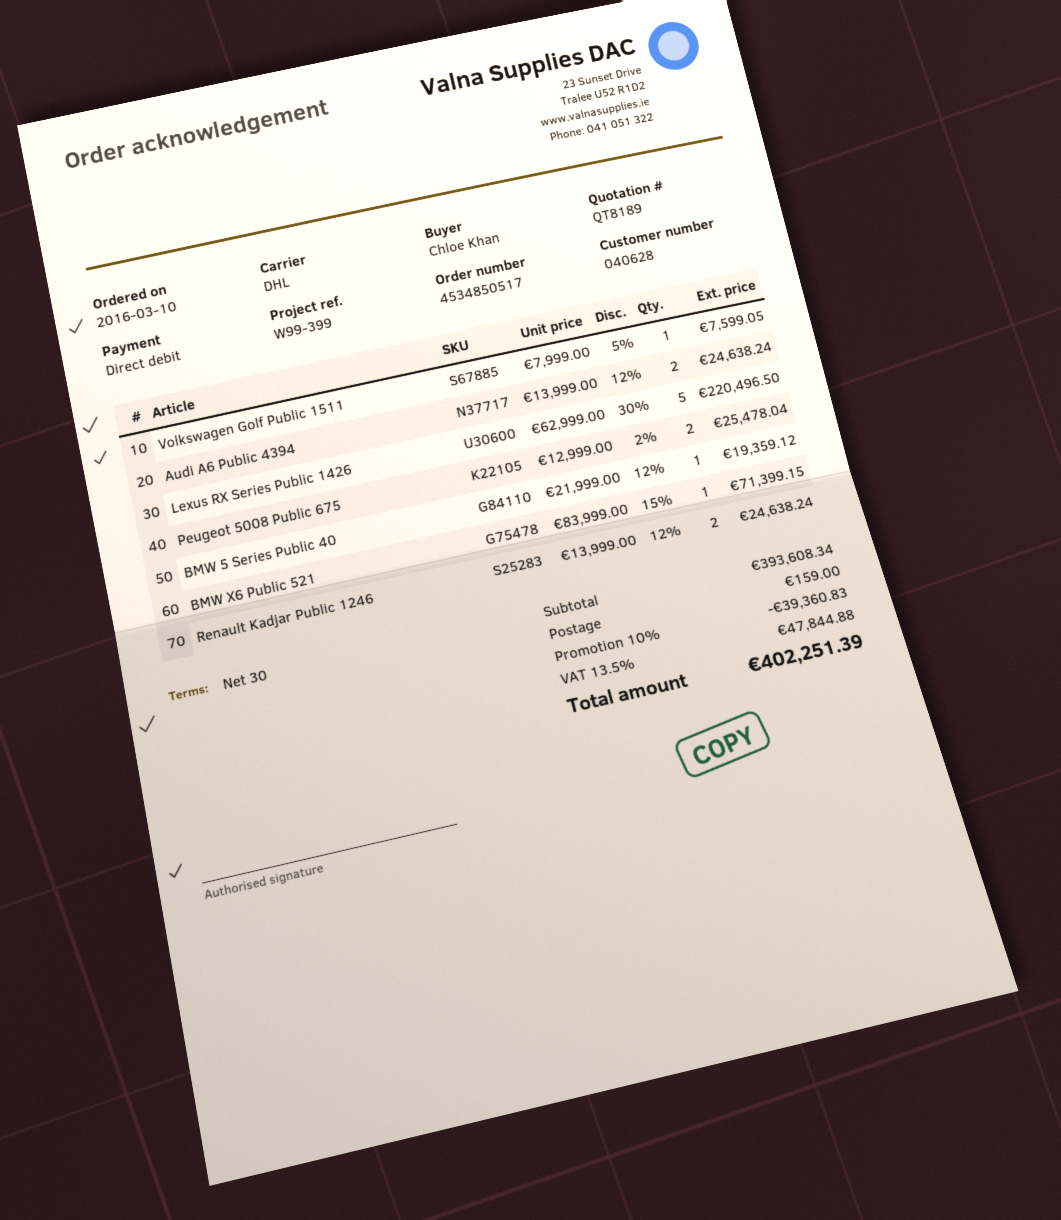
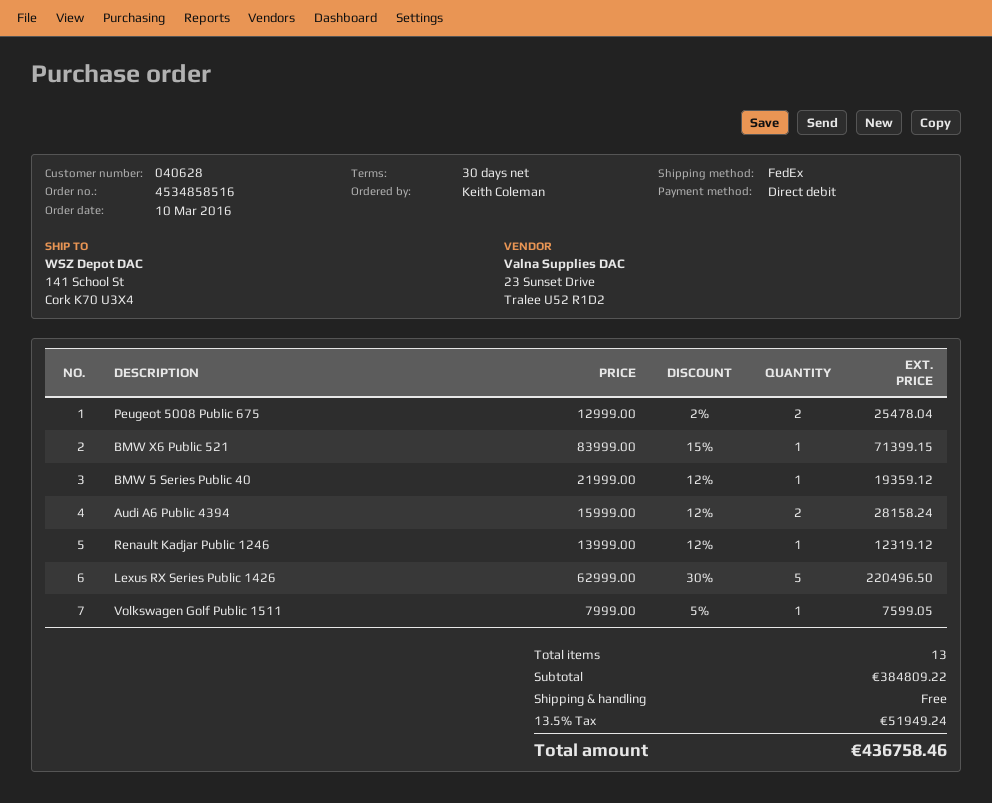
order number: 4534850517 -> 4534858516
ordered by: Chloe Khan -> Keith Coleman
shipping method: DHL -> FedEx
Audi A6 Public 4394: 2 x 13999.00 - 12% = 24638.24 -> 2 x 15999.00 - 12% = 28158.24
Renault Kadjar Public 1246: 2 x 13999.00 - 12% = 24638.24 -> 1 x 13999.00 - 12% = 12319.12
subtotal: 393608.34 -> 384809.22
discount: 10% = 39360.83 -> none
shipping: 159.00 -> 0.00
tax: 13.5% = 47844.88 -> 13.5% = 51949.24
total: 402251.39 -> 436758.46

